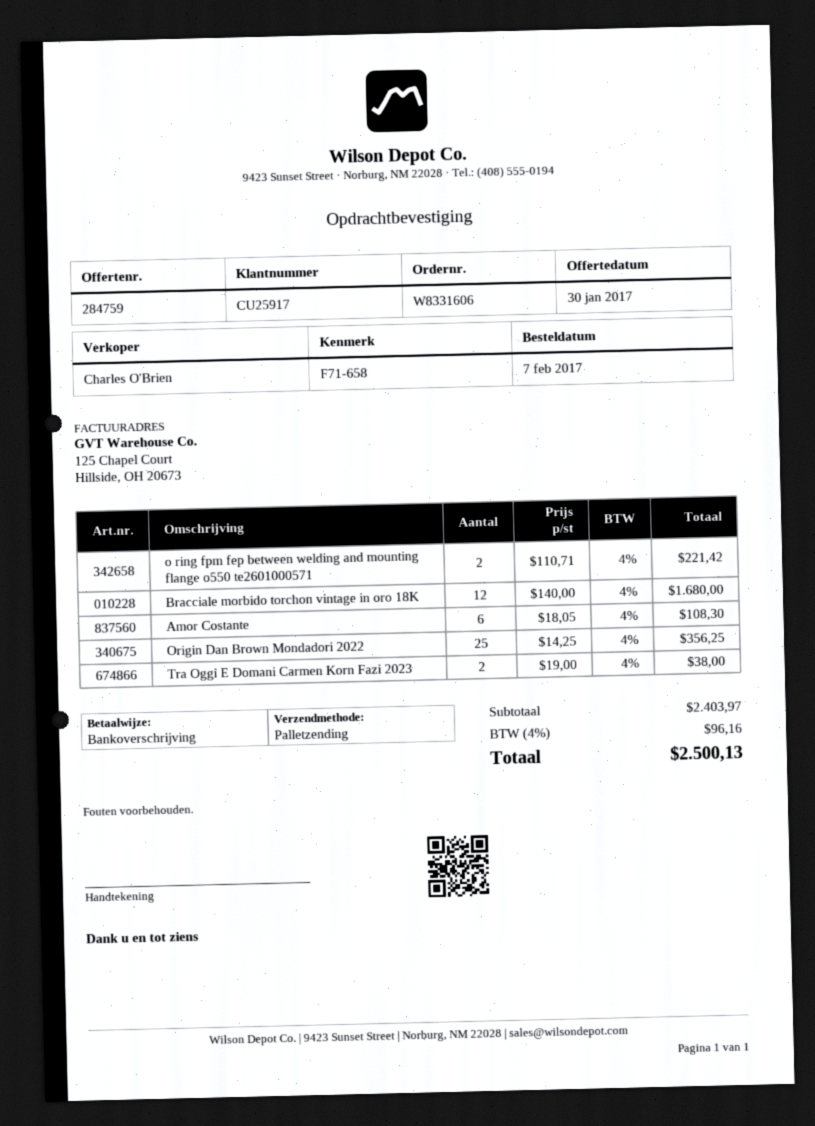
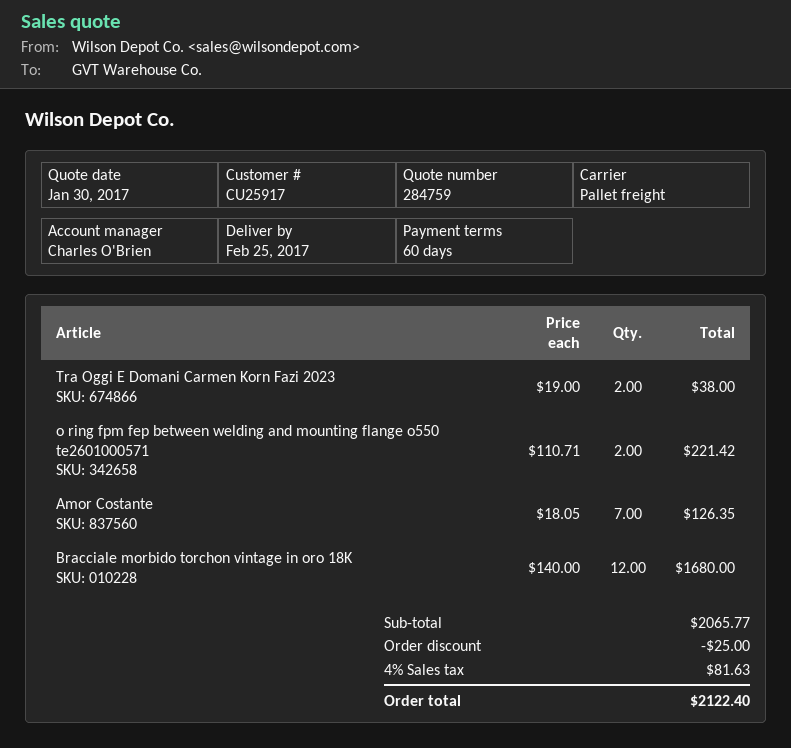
Amor Costante: 6 x 18.05 = 108.30 -> 7 x 18.05 = 126.35
Origin Dan Brown Mondadori 2022: 25 x 14.25 = 356.25 -> none
subtotal: 2403.97 -> 2065.77
discount: none -> 25.00
tax: 4% = 96.16 -> 4% = 81.63
total: 2500.13 -> 2122.40

